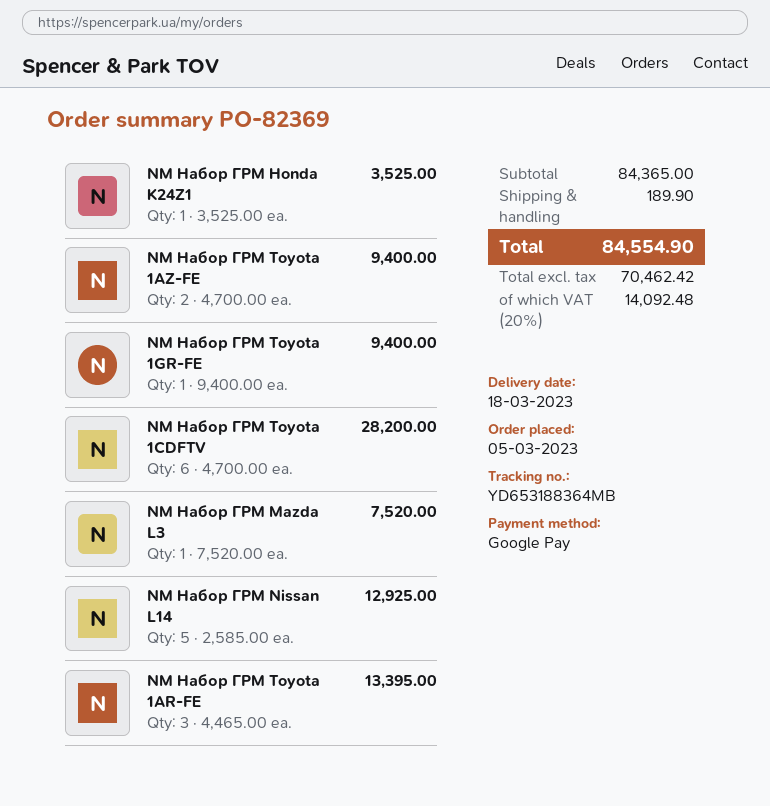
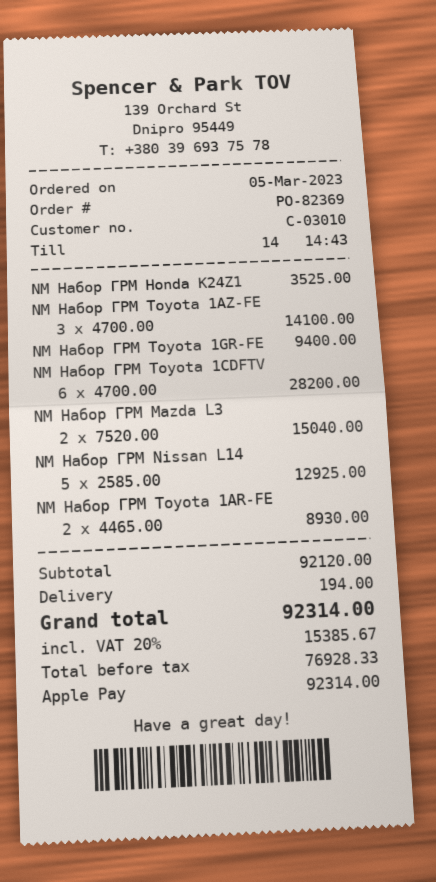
payment method: Google Pay -> Apple Pay
NM Набор ГРМ Toyota 1AZ-FE: 2 x 4700.00 = 9400.00 -> 3 x 4700.00 = 14100.00
NM Набор ГРМ Mazda L3: 1 x 7520.00 = 7520.00 -> 2 x 7520.00 = 15040.00
NM Набор ГРМ Toyota 1AR-FE: 3 x 4465.00 = 13395.00 -> 2 x 4465.00 = 8930.00
subtotal: 84365.00 -> 92120.00
shipping: 189.90 -> 194.00
net: 70462.42 -> 76928.33
tax: 20% = 14092.48 -> 20% = 15385.67
total: 84554.90 -> 92314.00

